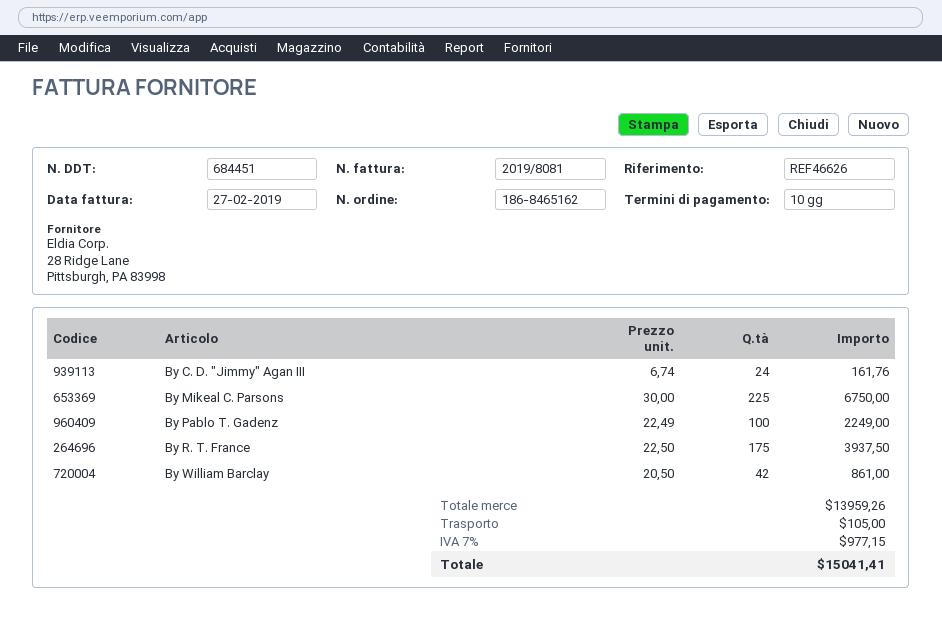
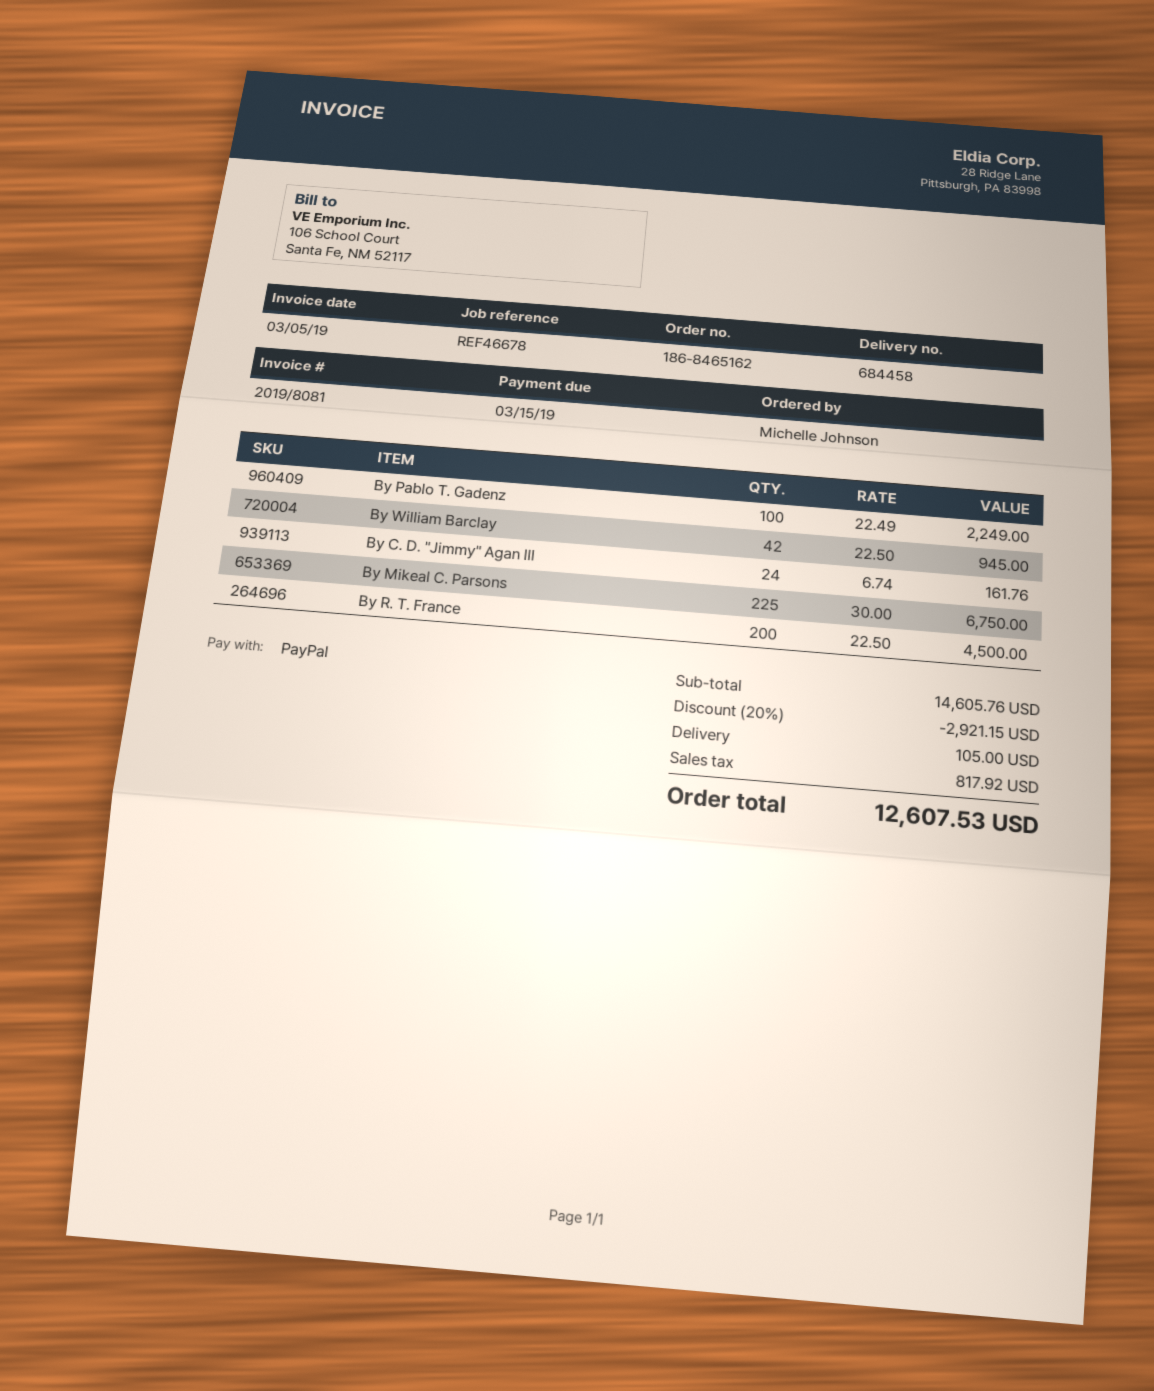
delivery note number: 684451 -> 684458
invoice date: 2019-02-27 -> 2019-03-05
reference: REF46626 -> REF46678
By R. T. France: 175 x 22.50 = 3937.50 -> 200 x 22.50 = 4500.00
By William Barclay: 42 x 20.50 = 861.00 -> 42 x 22.50 = 945.00
subtotal: 13959.26 -> 14605.76
discount: none -> 20% = 2921.15
tax: 977.15 -> 817.92
total: 15041.41 -> 12607.53

